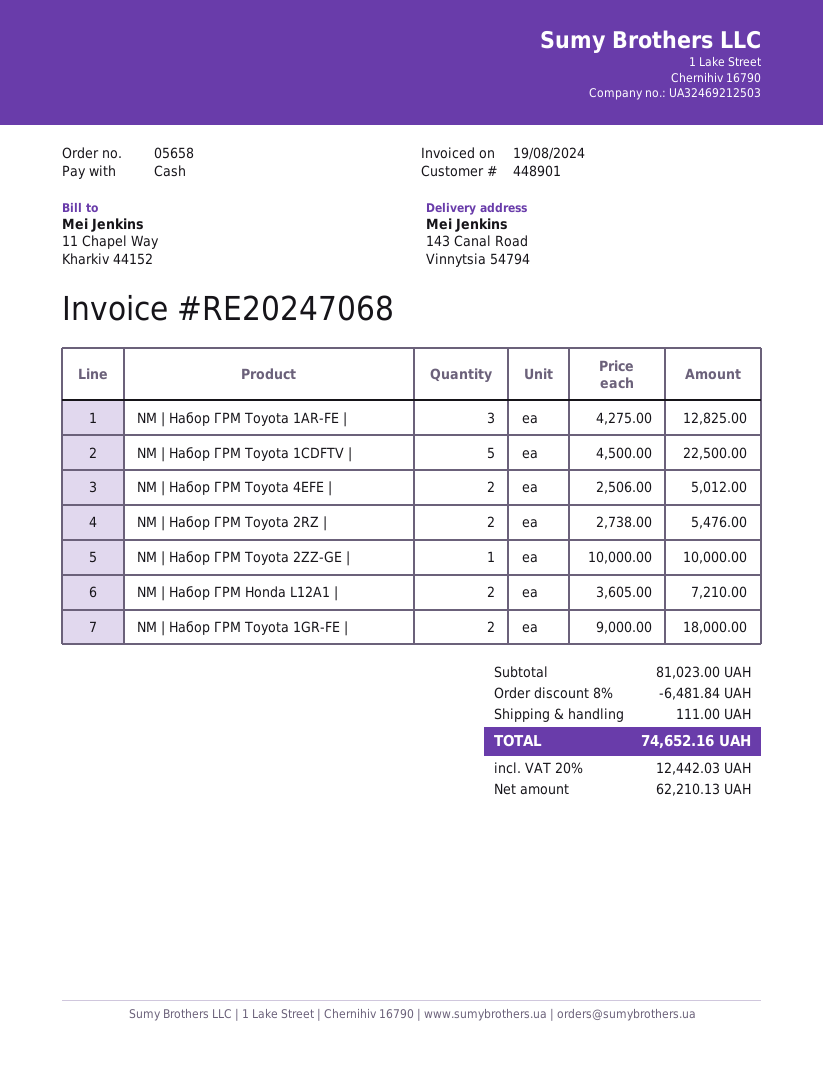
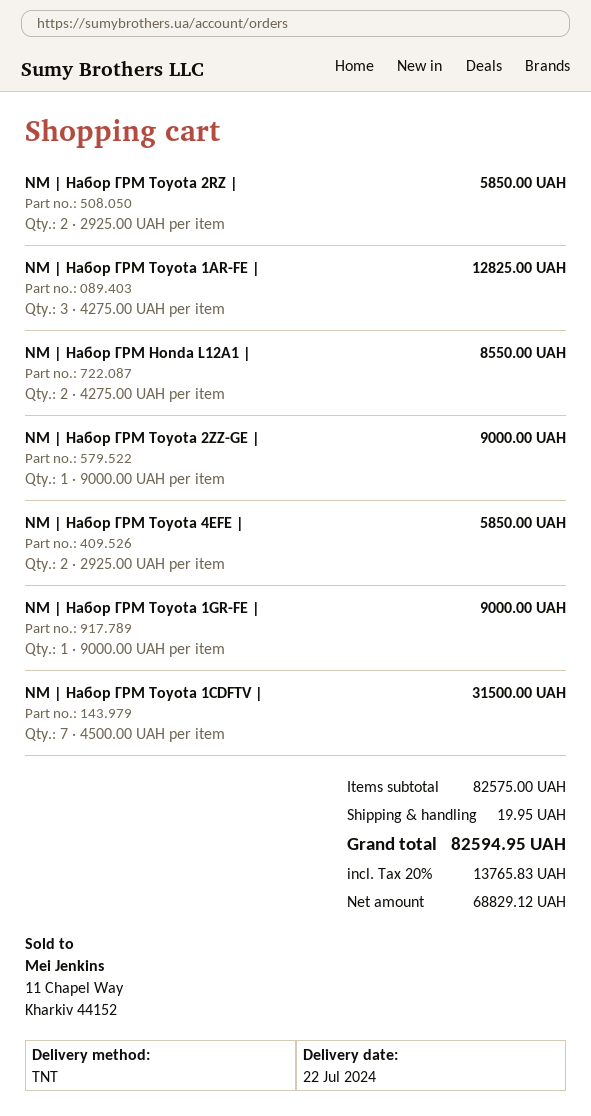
NM | Набор ГРМ Toyota 1CDFTV |: 5 x 4500.00 = 22500.00 -> 7 x 4500.00 = 31500.00
NM | Набор ГРМ Toyota 4EFE |: 2 x 2506.00 = 5012.00 -> 2 x 2925.00 = 5850.00
NM | Набор ГРМ Toyota 2RZ |: 2 x 2738.00 = 5476.00 -> 2 x 2925.00 = 5850.00
NM | Набор ГРМ Toyota 2ZZ-GE |: 1 x 10000.00 = 10000.00 -> 1 x 9000.00 = 9000.00
NM | Набор ГРМ Honda L12A1 |: 2 x 3605.00 = 7210.00 -> 2 x 4275.00 = 8550.00
NM | Набор ГРМ Toyota 1GR-FE |: 2 x 9000.00 = 18000.00 -> 1 x 9000.00 = 9000.00
subtotal: 81023.00 -> 82575.00
discount: 8% = 6481.84 -> none
shipping: 111.00 -> 19.95
net: 62210.13 -> 68829.12
tax: 20% = 12442.03 -> 20% = 13765.83
total: 74652.16 -> 82594.95

